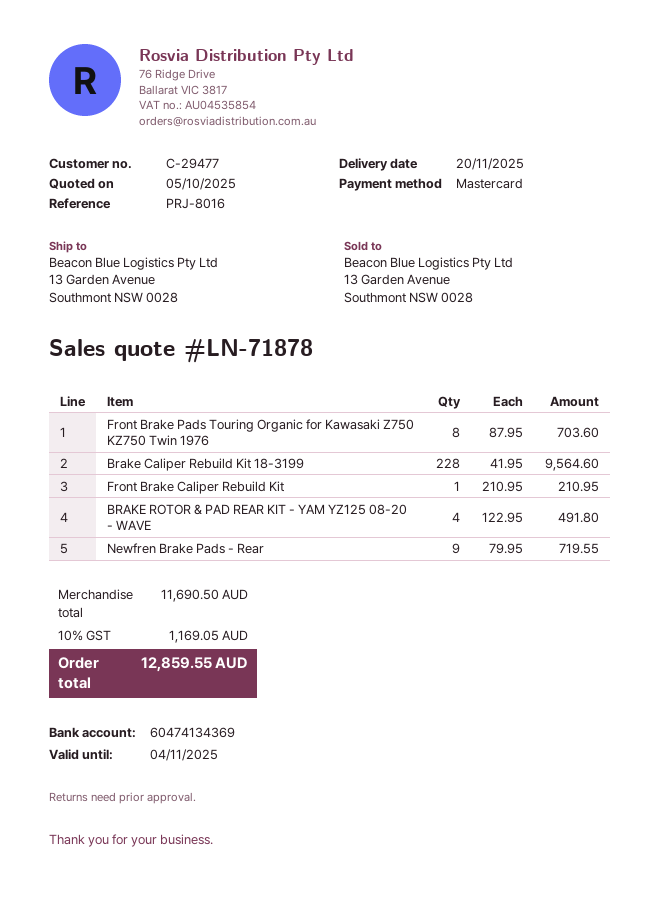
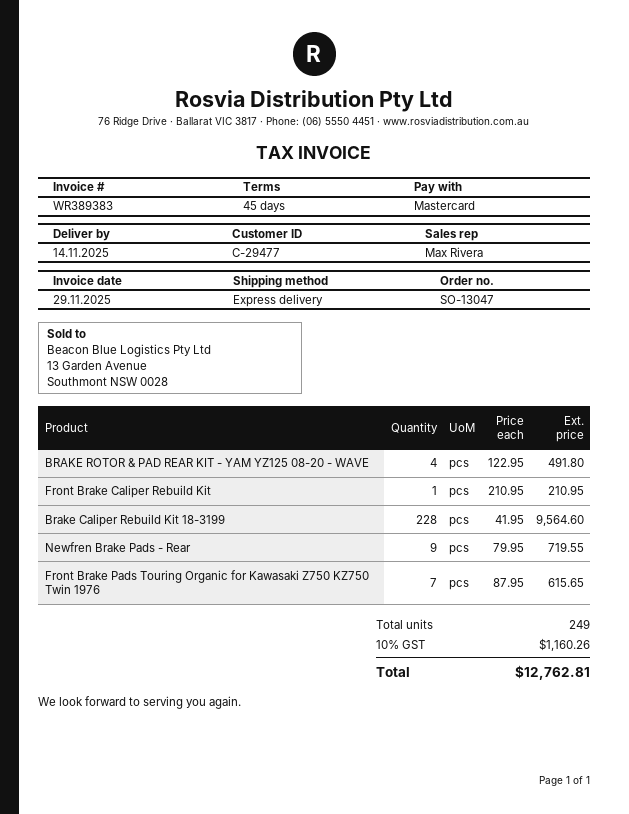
delivery date: 2025-11-20 -> 2025-11-14
Front Brake Pads Touring Organic for Kawasaki Z750 KZ750 Twin 1976: 8 x 87.95 = 703.60 -> 7 x 87.95 = 615.65
tax: 10% = 1169.05 -> 10% = 1160.26
total: 12859.55 -> 12762.81

